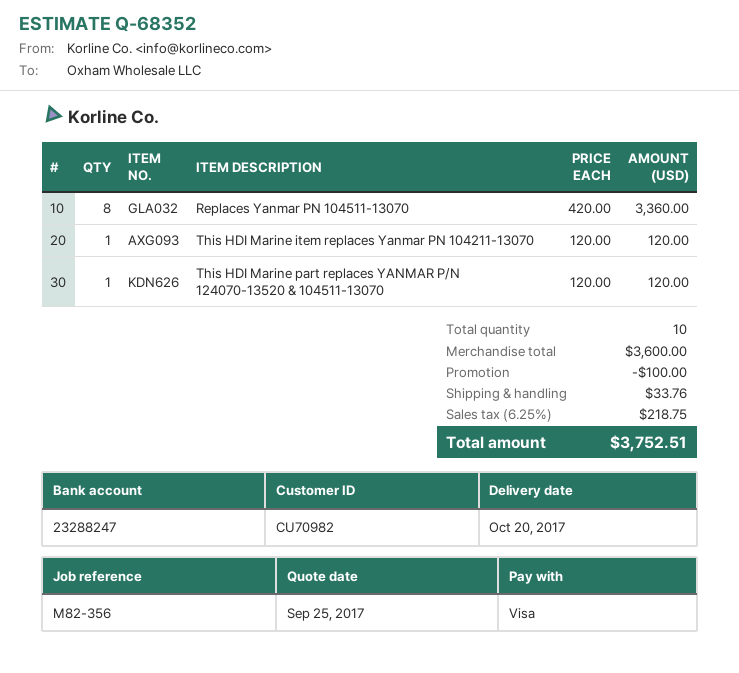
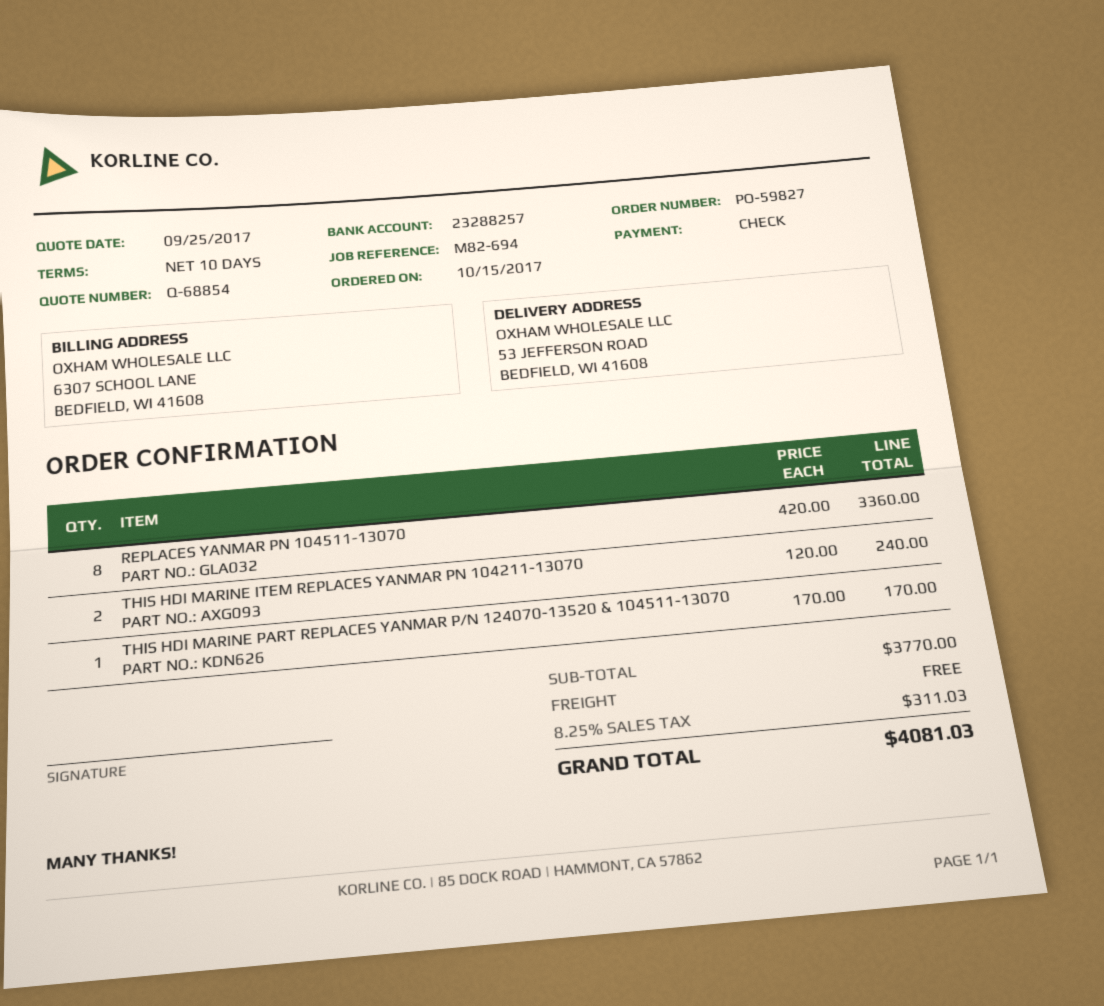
quote number: Q-68352 -> Q-68854
reference: M82-356 -> M82-694
payment method: Visa -> cheque
bank account: 23288247 -> 23288257
This HDI Marine item replaces Yanmar PN 104211-13070: 1 x 120.00 = 120.00 -> 2 x 120.00 = 240.00
This HDI Marine part replaces YANMAR P/N 124070-13520 & 104511-13070: 1 x 120.00 = 120.00 -> 1 x 170.00 = 170.00
subtotal: 3600.00 -> 3770.00
discount: 100.00 -> none
shipping: 33.76 -> 0.00
tax: 6.25% = 218.75 -> 8.25% = 311.03
total: 3752.51 -> 4081.03

